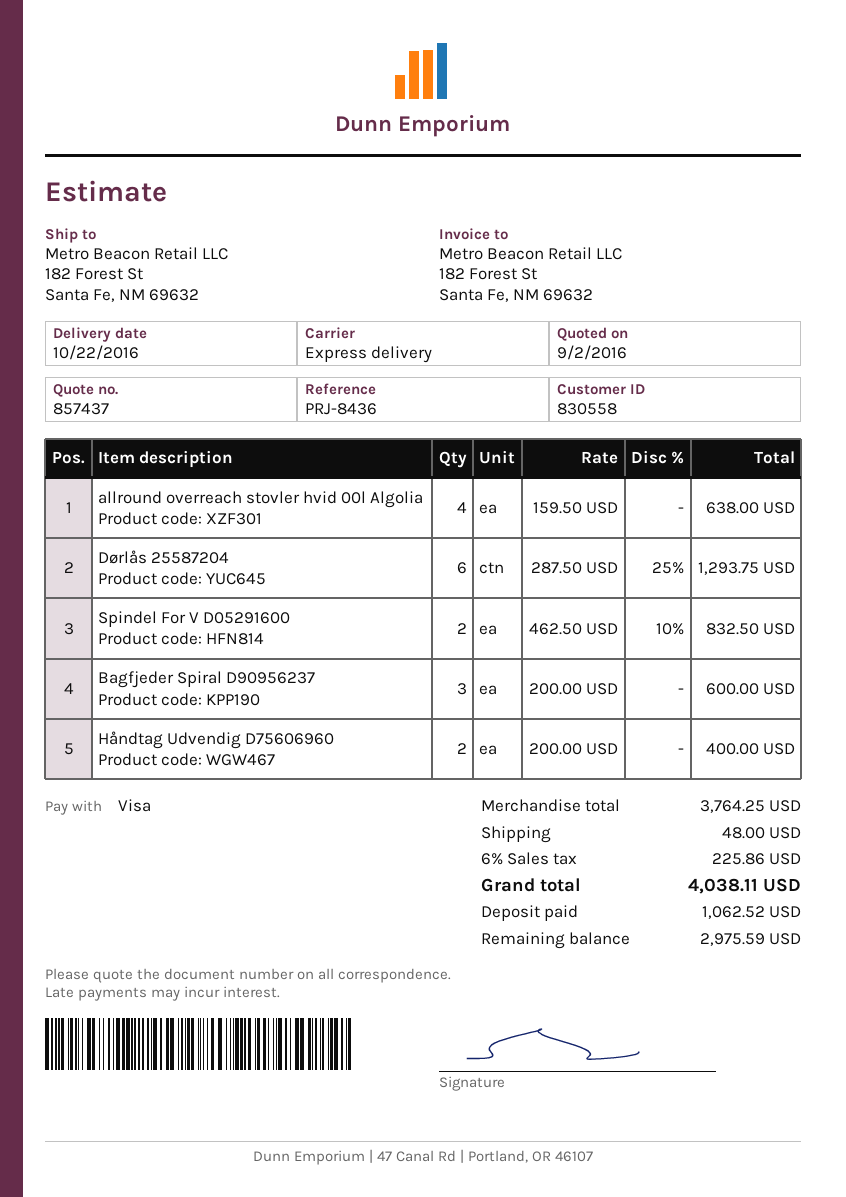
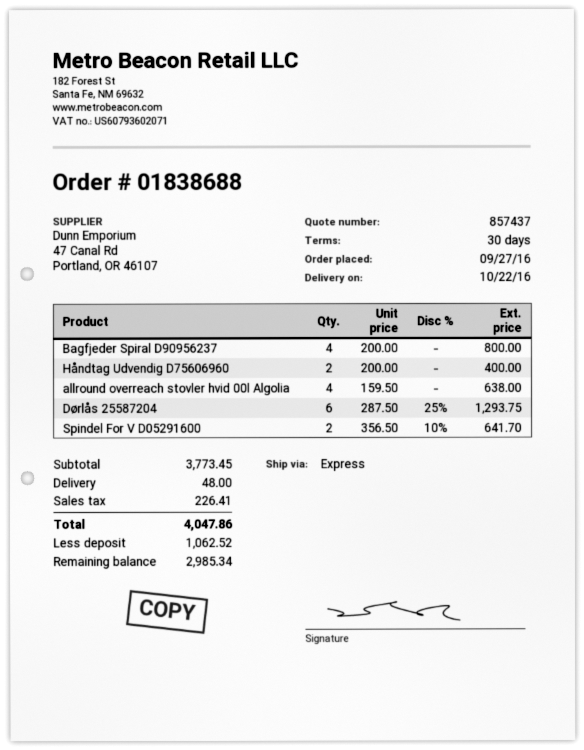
Spindel For V D05291600: 2 x 462.50 - 10% = 832.50 -> 2 x 356.50 - 10% = 641.70
Bagfjeder Spiral D90956237: 3 x 200.00 = 600.00 -> 4 x 200.00 = 800.00
subtotal: 3764.25 -> 3773.45
tax: 225.86 -> 226.41
total: 4038.11 -> 4047.86
balance: 2975.59 -> 2985.34

